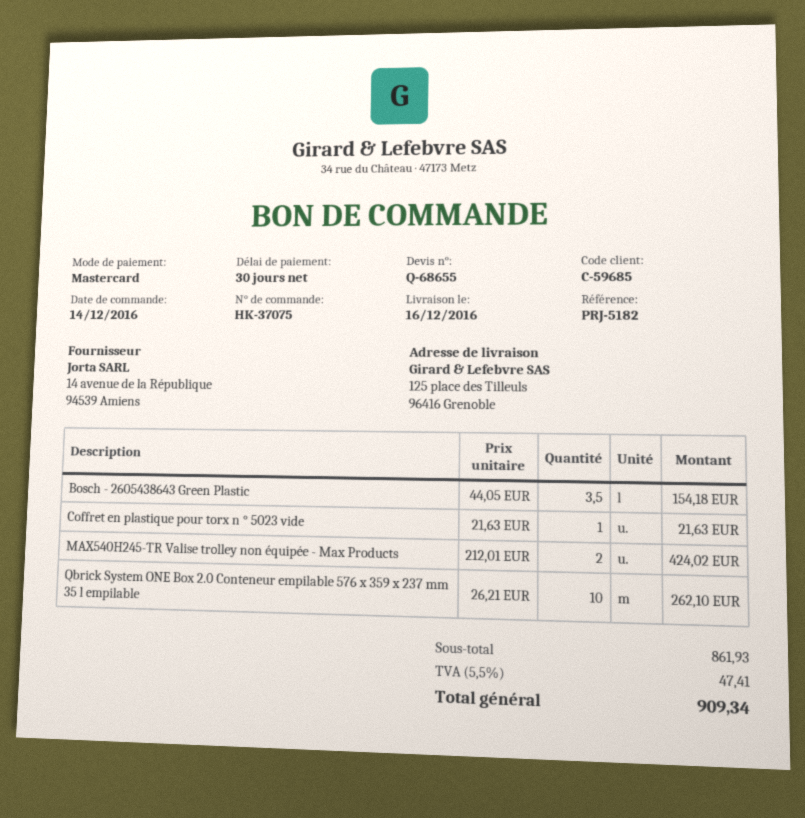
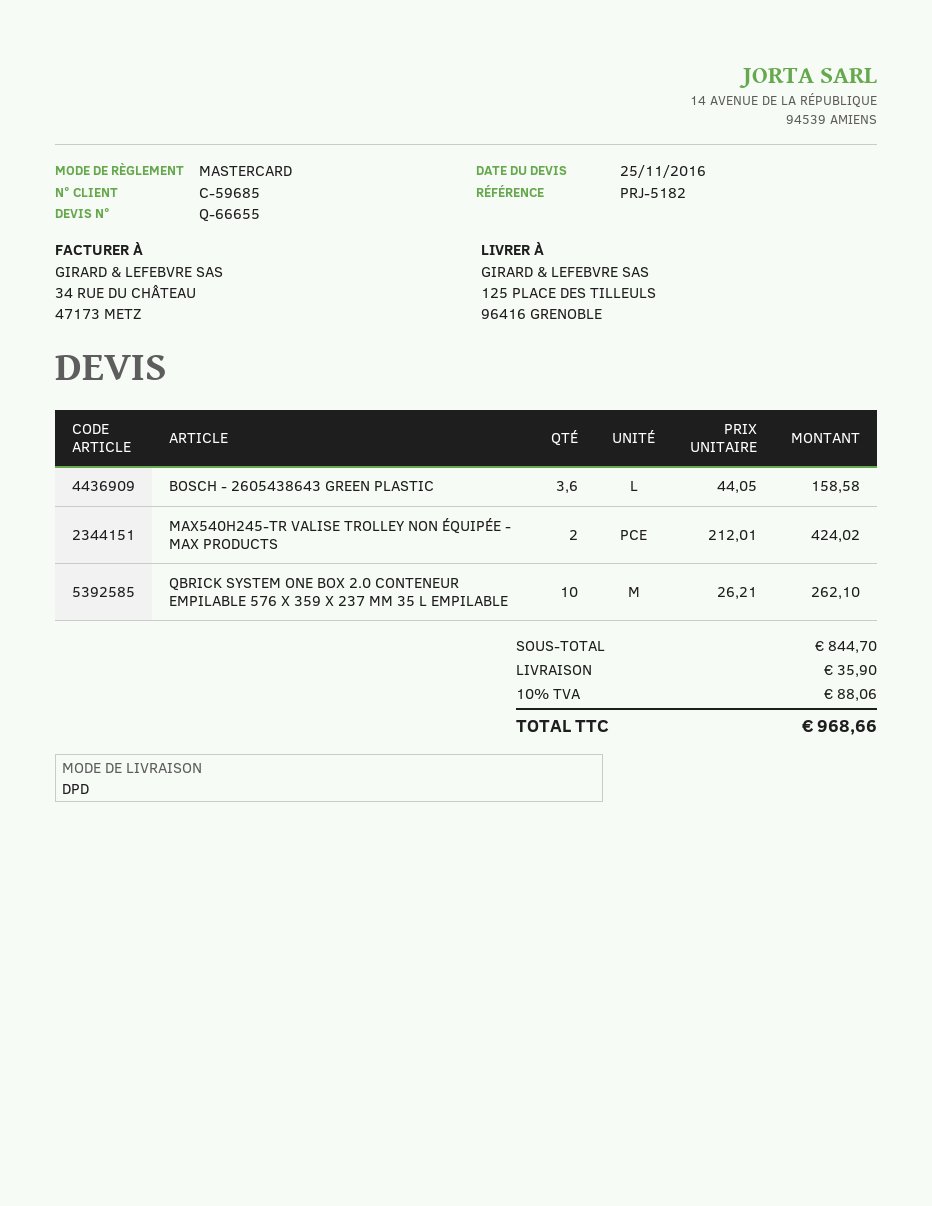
quote number: Q-68655 -> Q-66655
Bosch - 2605438643 Green Plastic: 3.5 x 44.05 = 154.18 -> 3.6 x 44.05 = 158.58
Coffret en plastique pour torx n ° 5023 vide: 1 x 21.63 = 21.63 -> none
subtotal: 861.93 -> 844.70
shipping: none -> 35.90
tax: 5.5% = 47.41 -> 10% = 88.06
total: 909.34 -> 968.66

